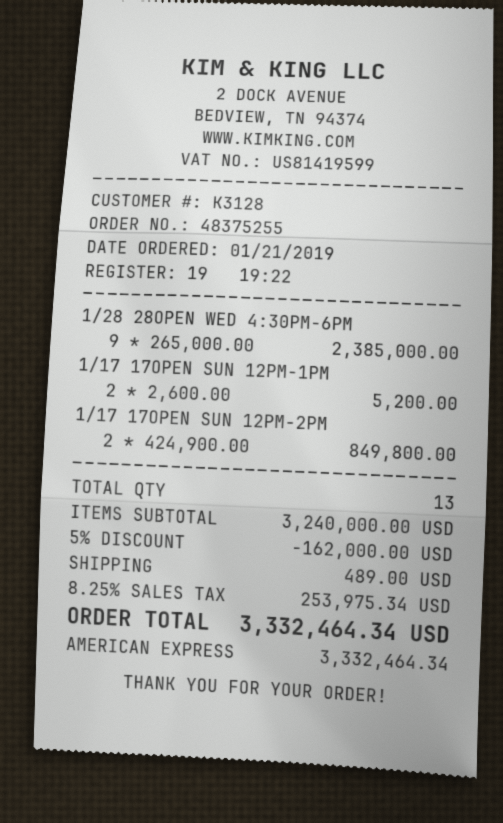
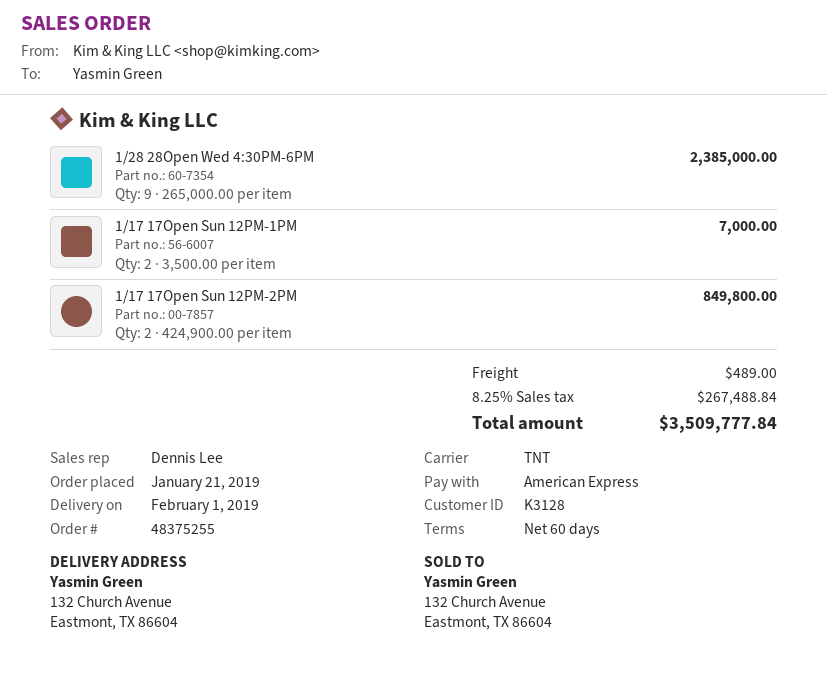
1/17 17OPEN SUN 12PM-1PM: 2 x 2600.00 = 5200.00 -> 2 x 3500.00 = 7000.00
discount: 5% = 162000.00 -> none
tax: 8.25% = 253975.34 -> 8.25% = 267488.84
total: 3332464.34 -> 3509777.84

